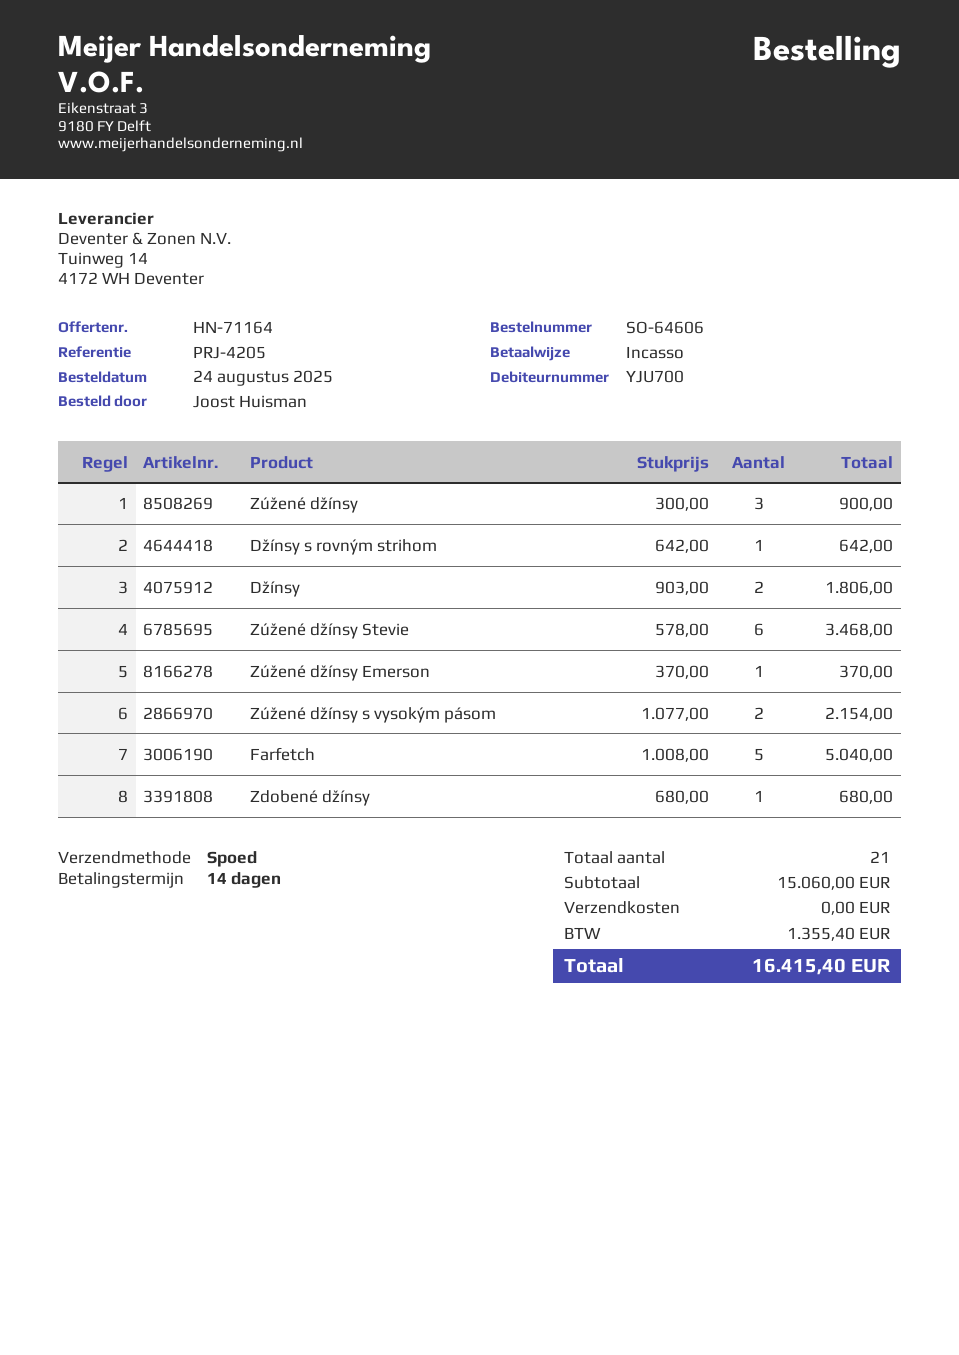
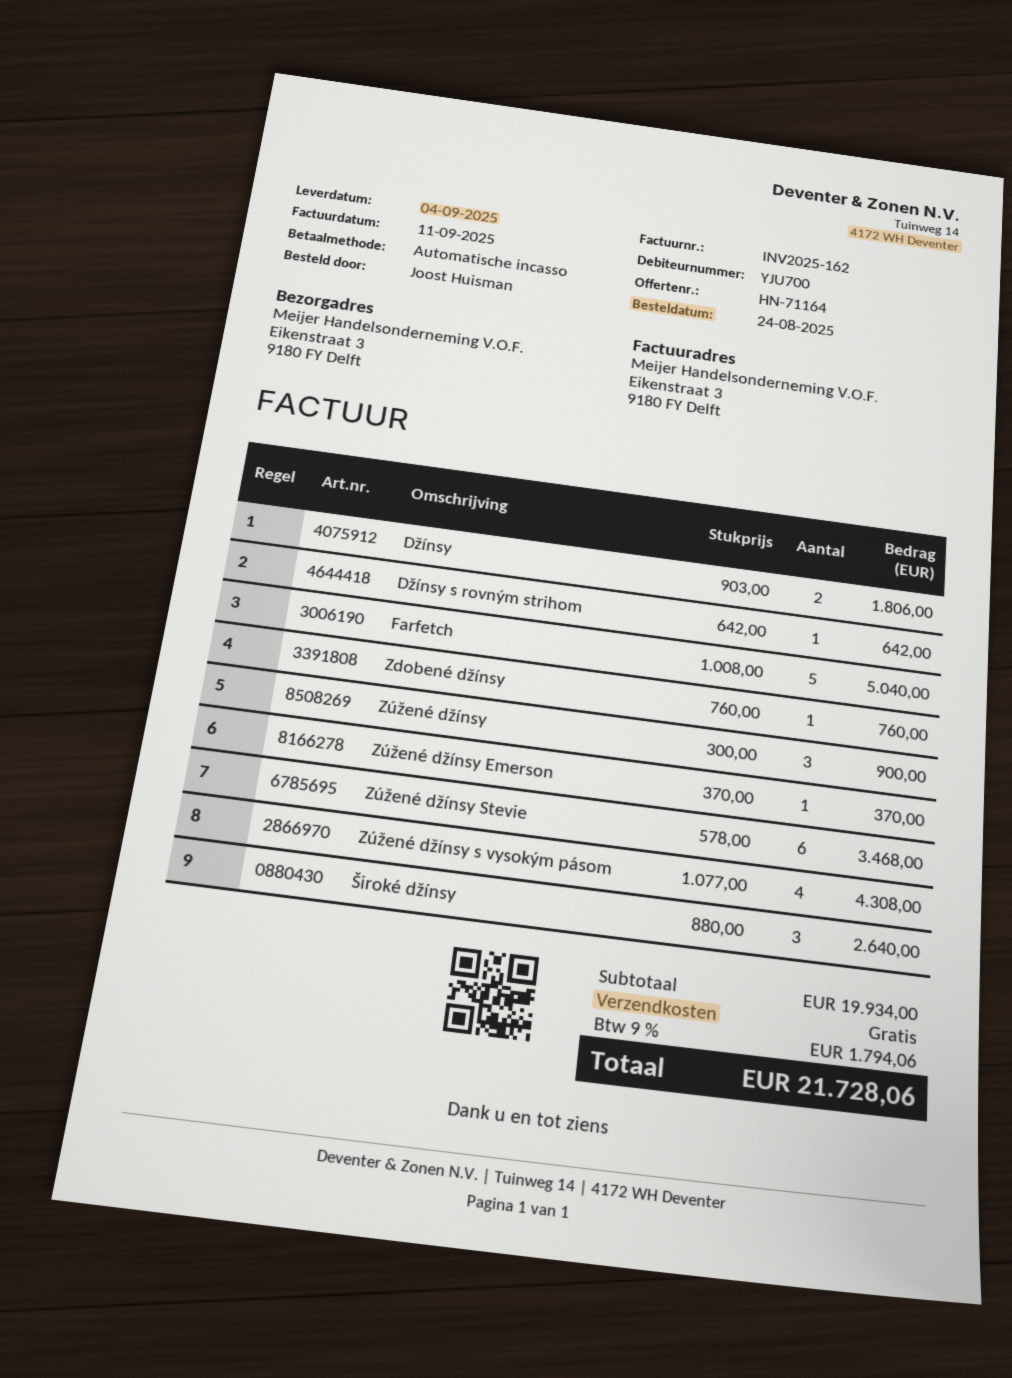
Zúžené džínsy s vysokým pásom: 2 x 1077.00 = 2154.00 -> 4 x 1077.00 = 4308.00
Zdobené džínsy: 1 x 680.00 = 680.00 -> 1 x 760.00 = 760.00
Široké džínsy: none -> 3 x 880.00 = 2640.00
subtotal: 15060.00 -> 19934.00
tax: 1355.40 -> 1794.06
total: 16415.40 -> 21728.06

